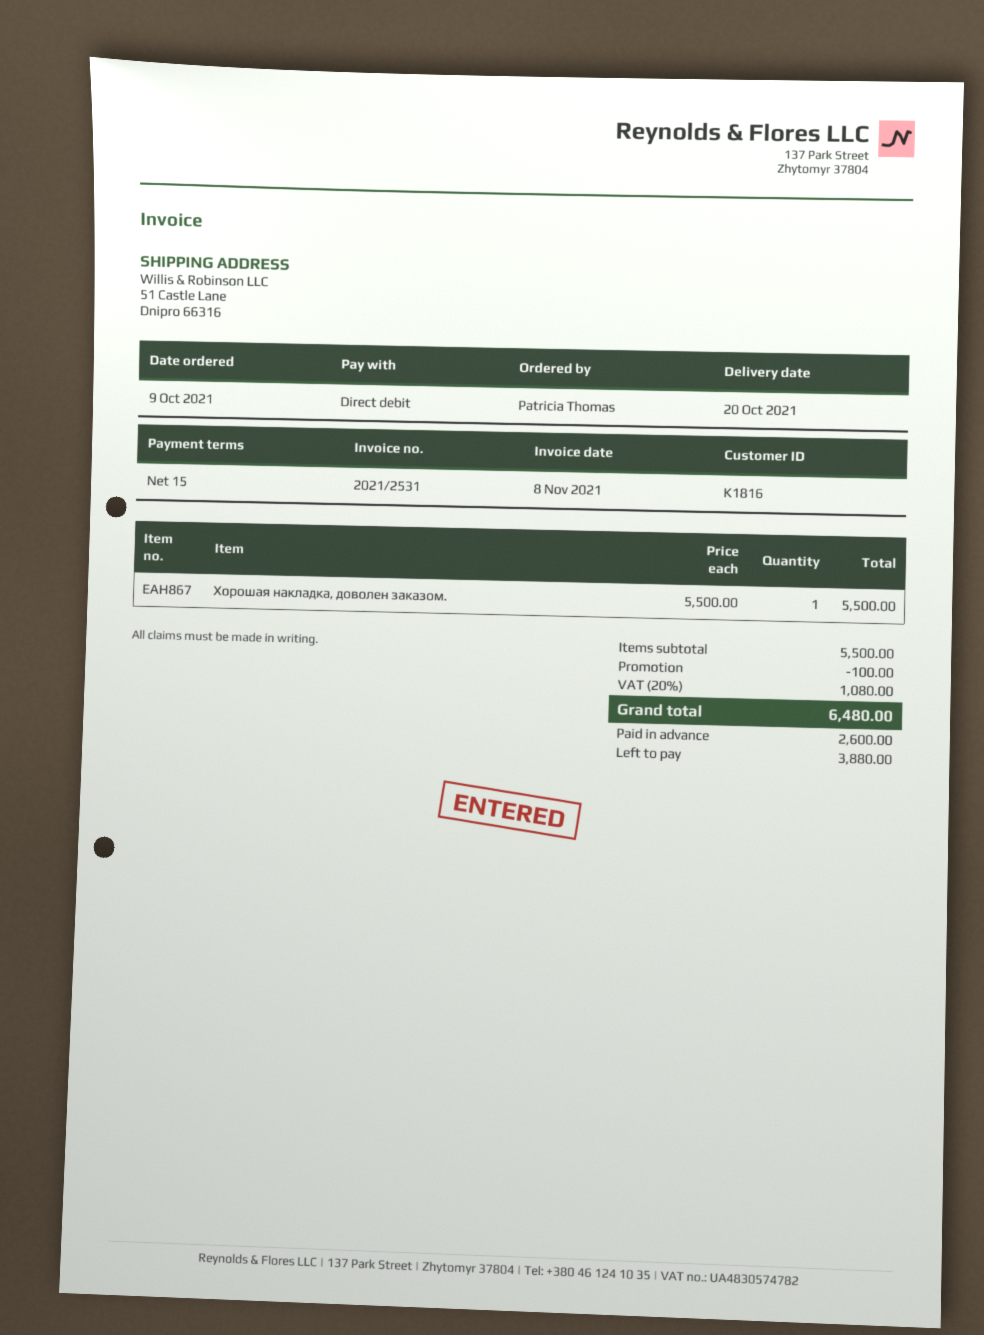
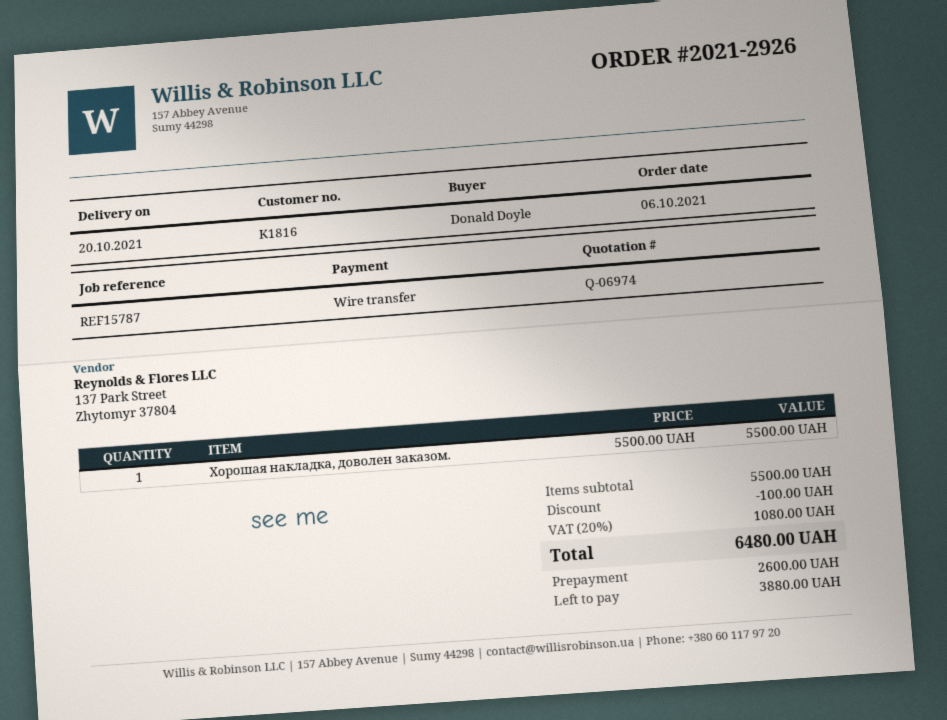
order date: 2021-10-09 -> 2021-10-06
ordered by: Patricia Thomas -> Donald Doyle
payment method: direct debit -> bank transfer

